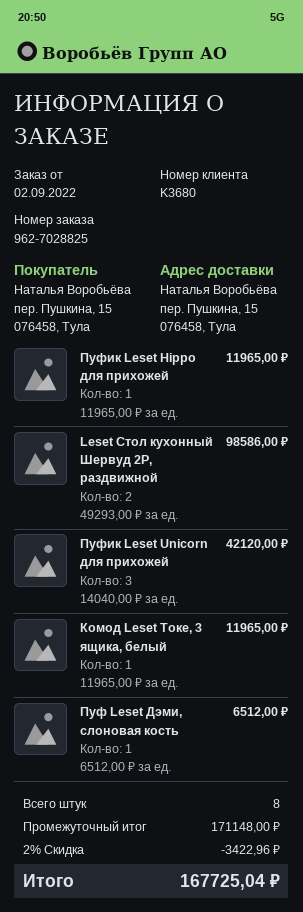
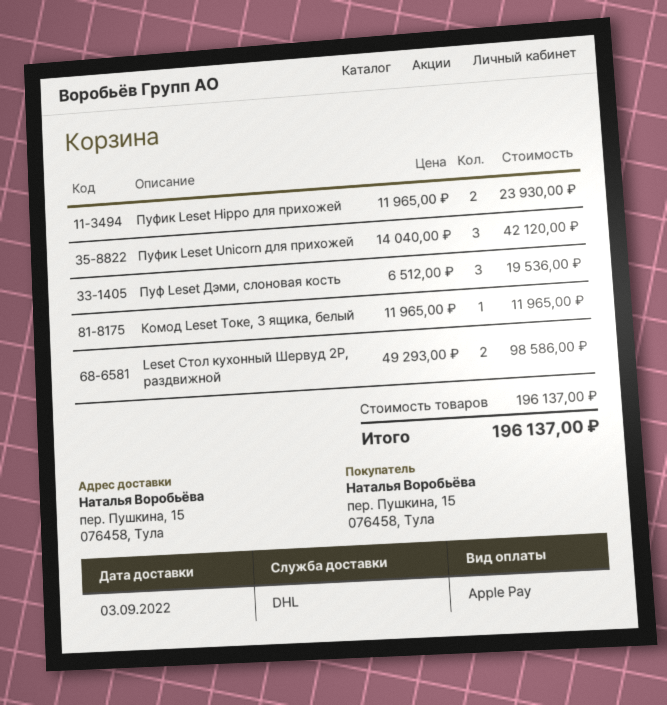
Пуфик Leset Hippo для прихожей: 1 x 11965.00 = 11965.00 -> 2 x 11965.00 = 23930.00
Пуф Leset Дэми, слоновая кость: 1 x 6512.00 = 6512.00 -> 3 x 6512.00 = 19536.00
subtotal: 171148.00 -> 196137.00
discount: 2% = 3422.96 -> none
total: 167725.04 -> 196137.00

